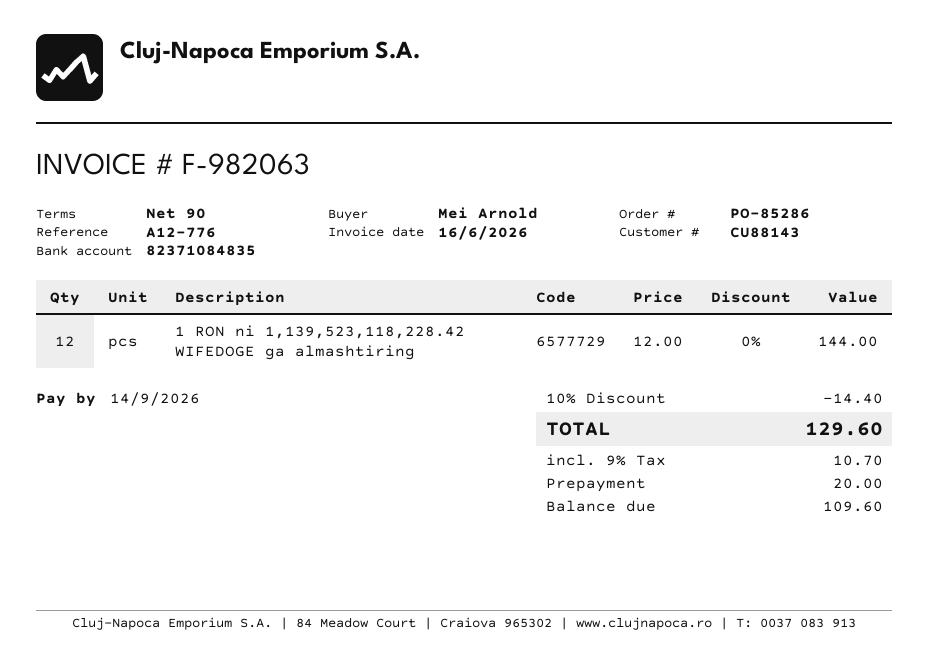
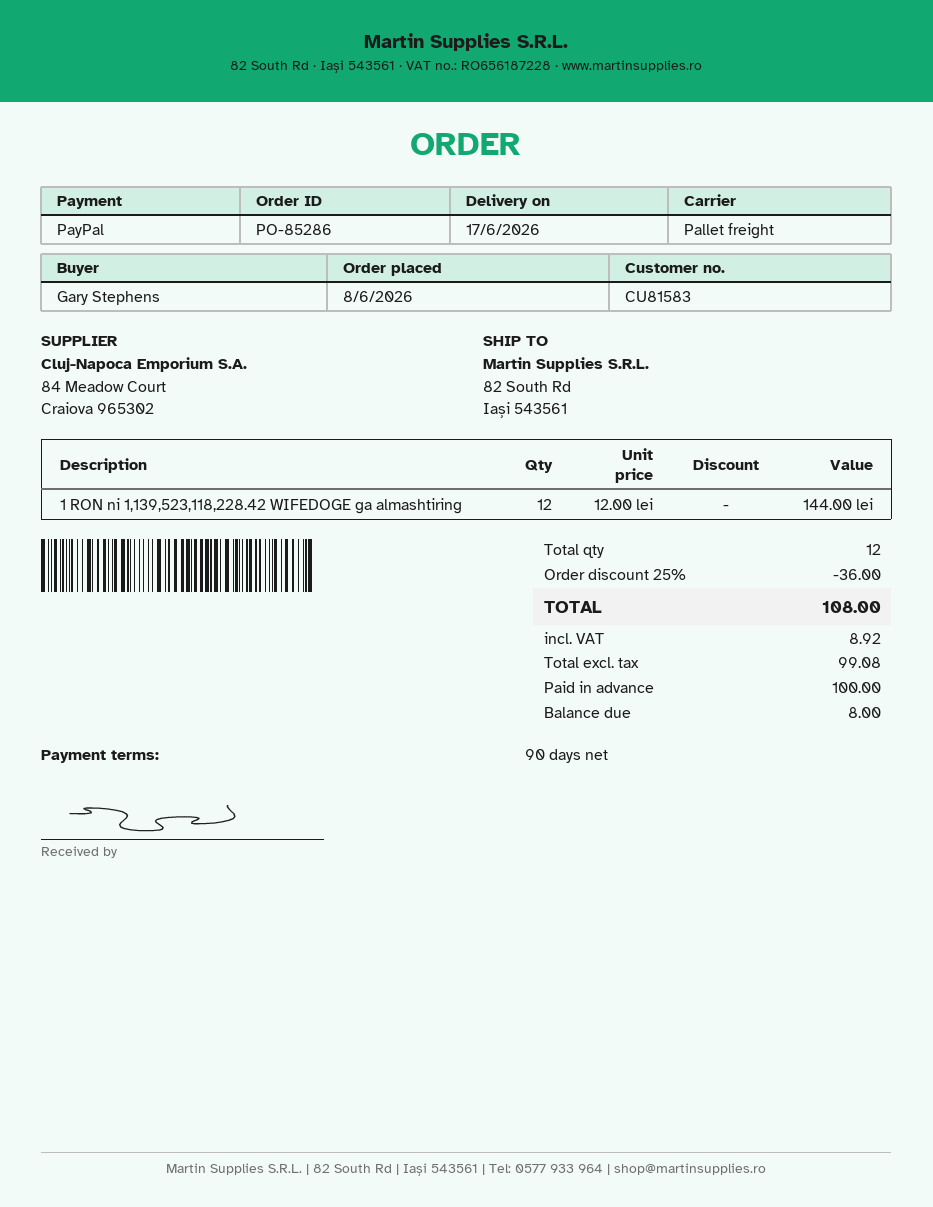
customer number: CU88143 -> CU81583
ordered by: Mei Arnold -> Gary Stephens
discount: 10% = 14.40 -> 25% = 36.00
tax: 10.70 -> 8.92
total: 129.60 -> 108.00
deposit: 20.00 -> 100.00
balance: 109.60 -> 8.00

